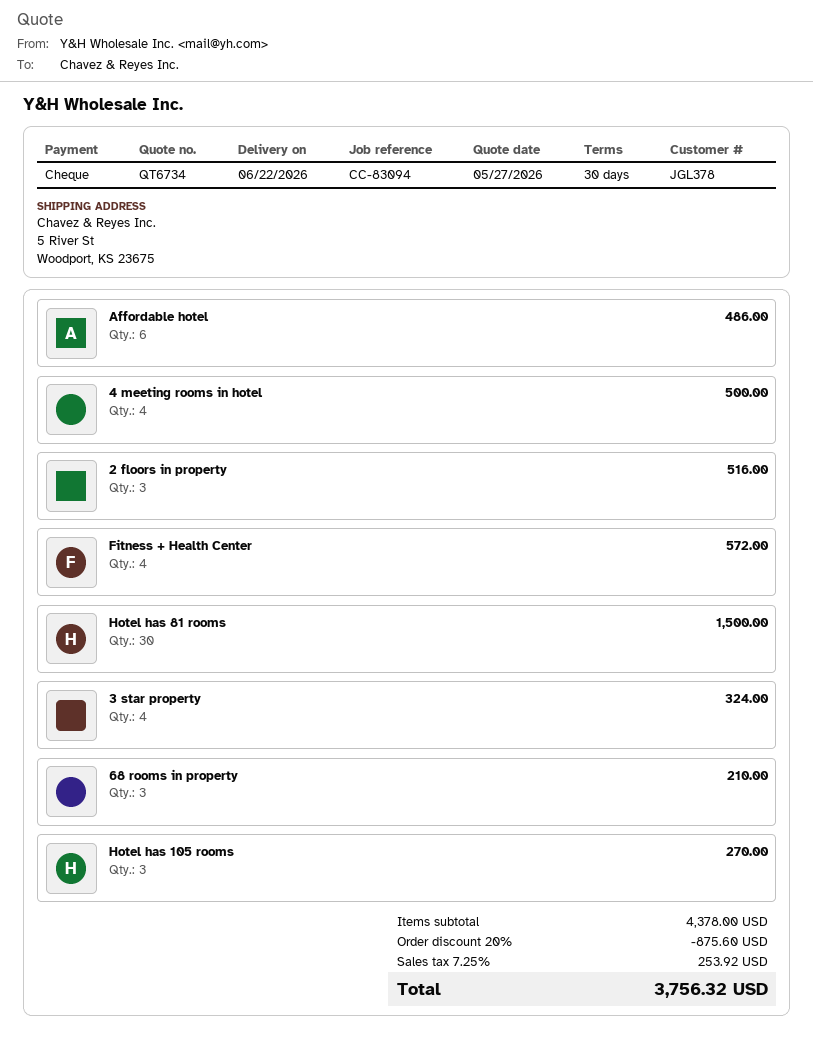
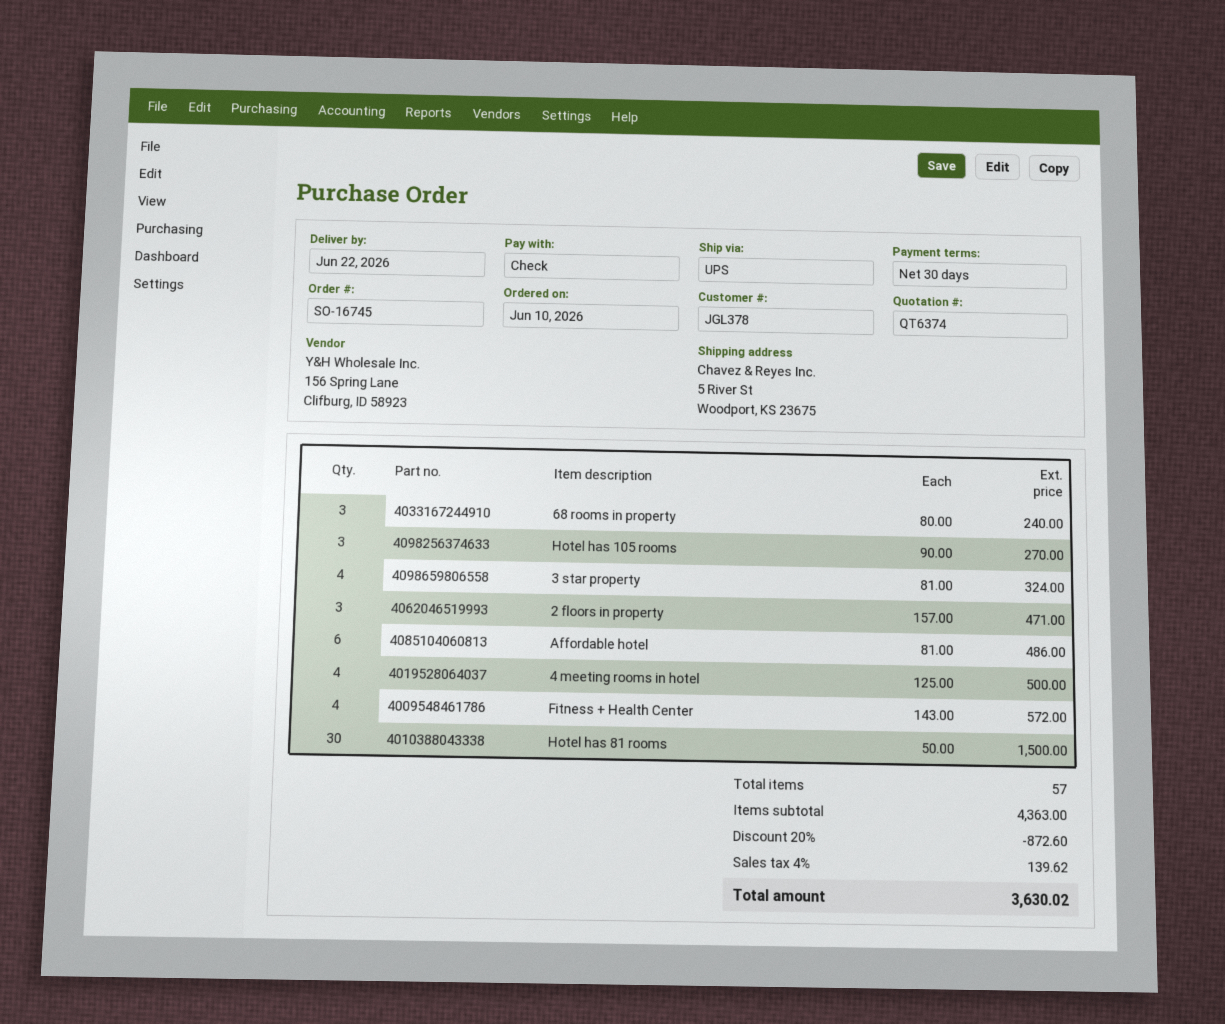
quote number: QT6734 -> QT6374
2 floors in property: 3 for 516.00 -> 3 for 471.00
68 rooms in property: 3 for 210.00 -> 3 for 240.00
subtotal: 4378.00 -> 4363.00
discount: 20% = 875.60 -> 20% = 872.60
tax: 7.25% = 253.92 -> 4% = 139.62
total: 3756.32 -> 3630.02

